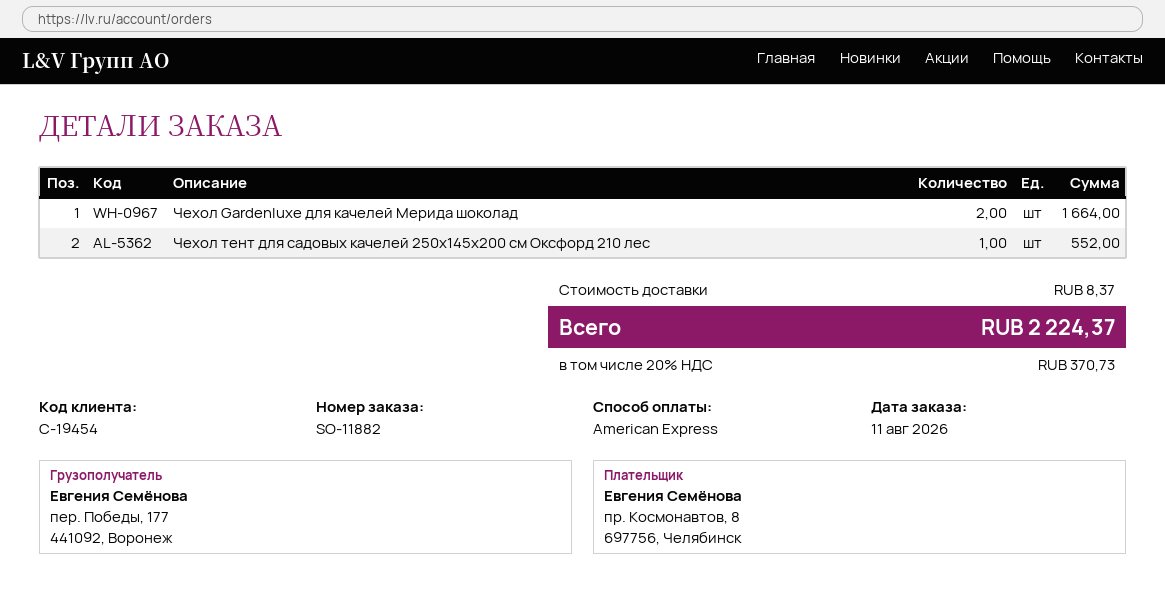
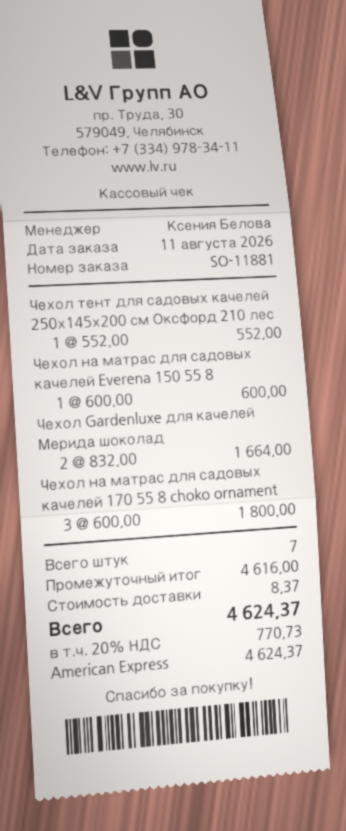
order number: SO-11882 -> SO-11881
Чехол на матрас для садовых качелей Everena 150 55 8: none -> 1 for 600.00
Чехол на матрас для садовых качелей 170 55 8 choko ornament: none -> 3 for 1800.00
tax: 20% = 370.73 -> 20% = 770.73
total: 2224.37 -> 4624.37

